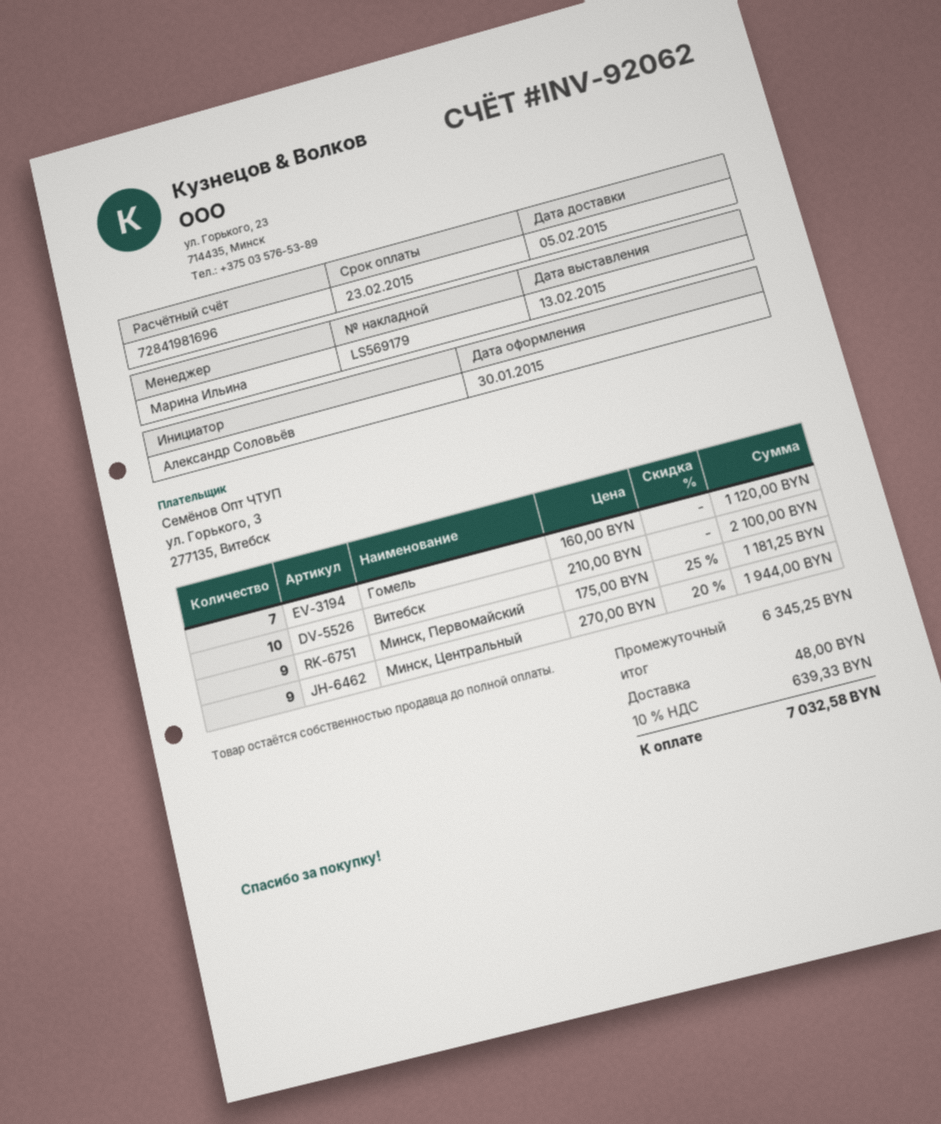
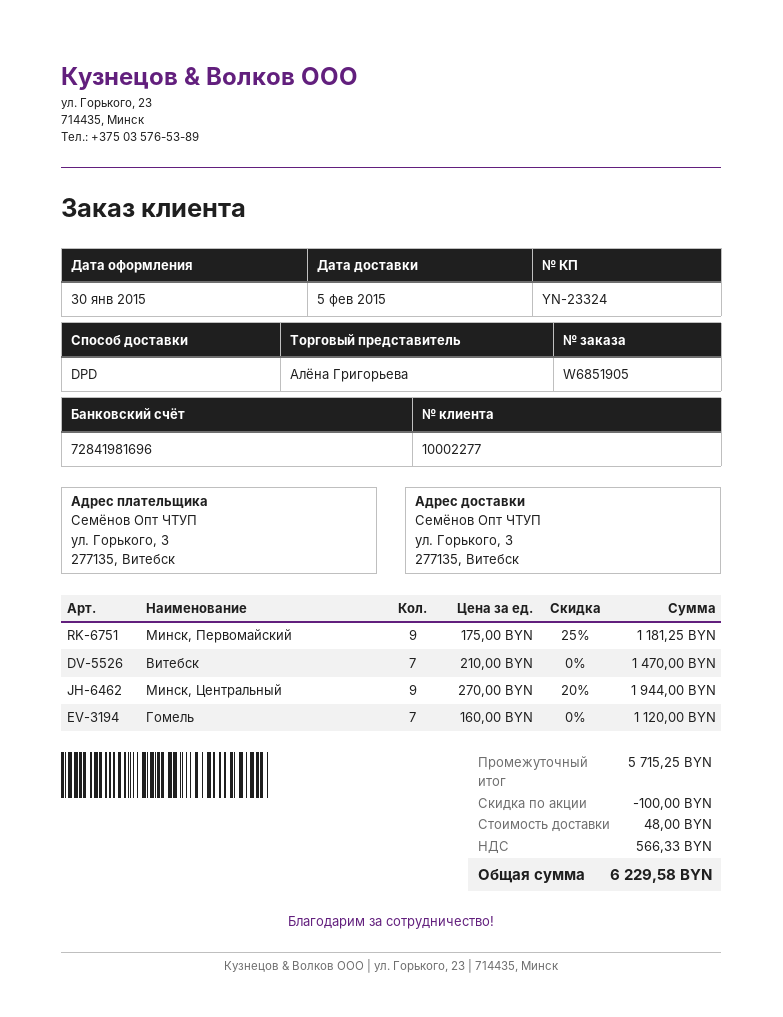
sales rep: Марина Ильина -> Алёна Григорьева
Витебск: 10 x 210.00 = 2100.00 -> 7 x 210.00 = 1470.00
subtotal: 6345.25 -> 5715.25
discount: none -> 100.00
tax: 639.33 -> 566.33
total: 7032.58 -> 6229.58

